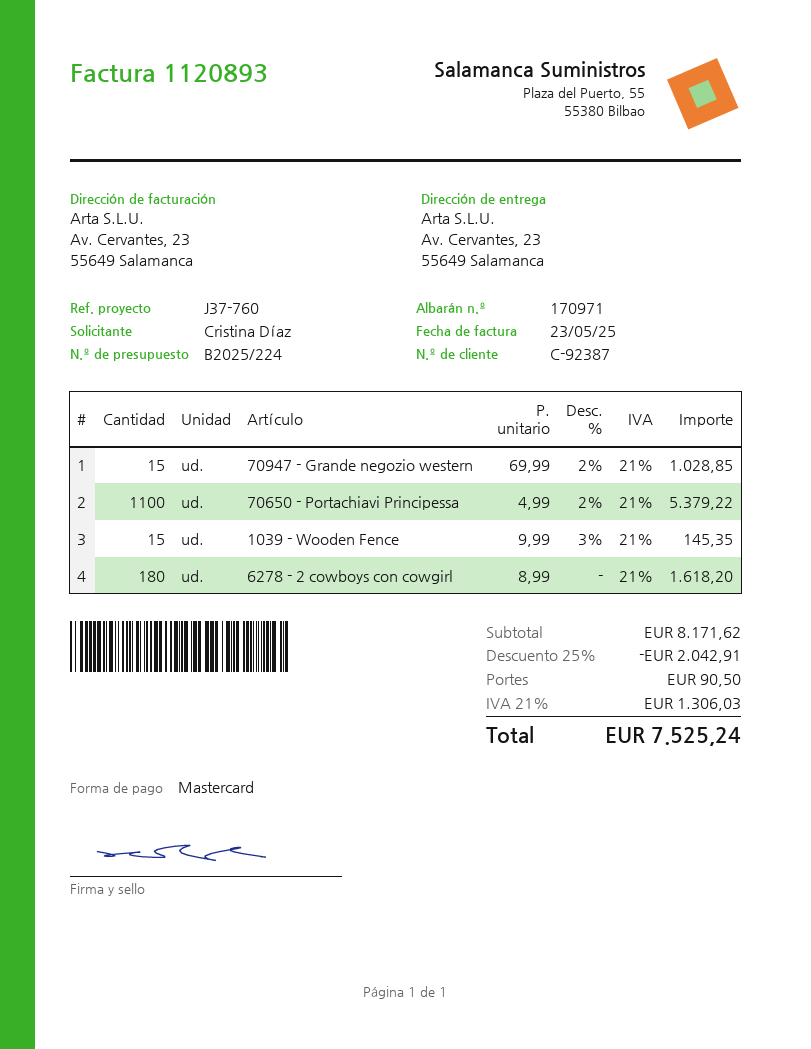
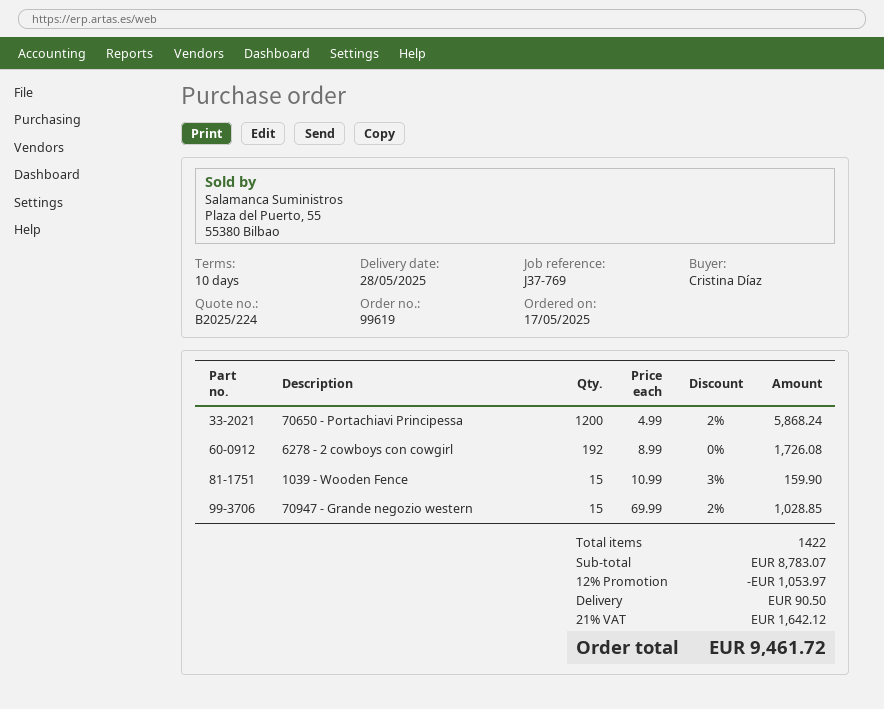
reference: J37-760 -> J37-769
70650 - Portachiavi Principessa: 1100 x 4.99 - 2% = 5379.22 -> 1200 x 4.99 - 2% = 5868.24
1039 - Wooden Fence: 15 x 9.99 - 3% = 145.35 -> 15 x 10.99 - 3% = 159.90
6278 - 2 cowboys con cowgirl: 180 x 8.99 = 1618.20 -> 192 x 8.99 = 1726.08
subtotal: 8171.62 -> 8783.07
discount: 25% = 2042.91 -> 12% = 1053.97
tax: 21% = 1306.03 -> 21% = 1642.12
total: 7525.24 -> 9461.72

